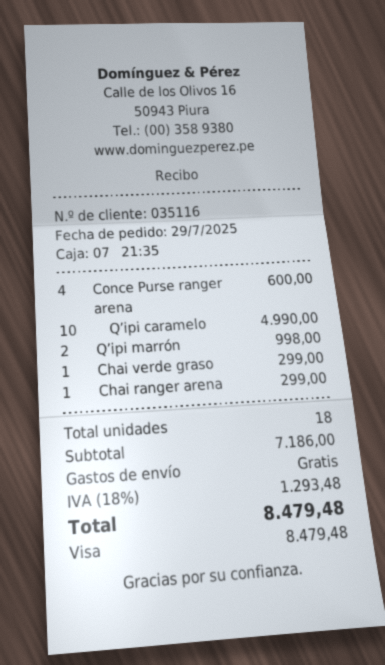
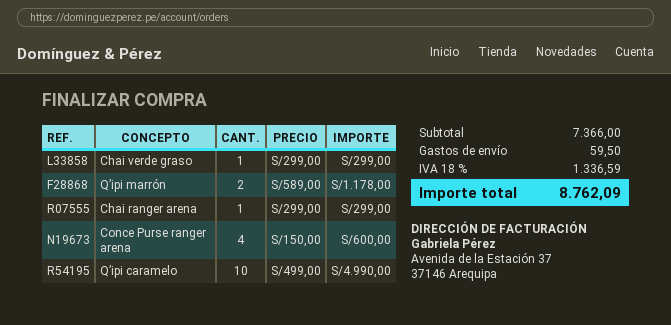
Q’ipi marrón: 2 for 998.00 -> 2 for 1178.00
subtotal: 7186.00 -> 7366.00
shipping: 0.00 -> 59.50
tax: 18% = 1293.48 -> 18% = 1336.59
total: 8479.48 -> 8762.09

